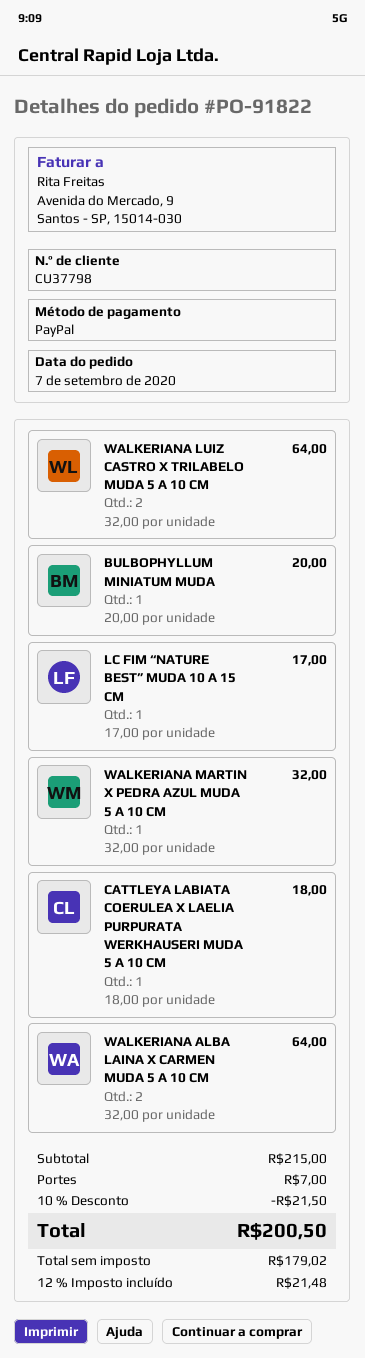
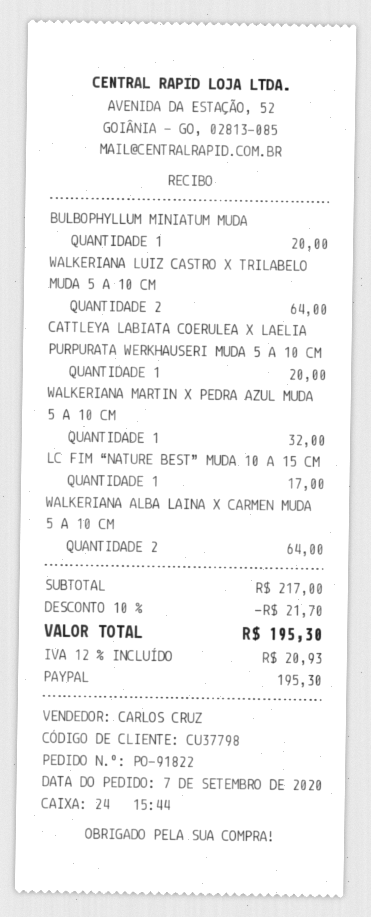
CATTLEYA LABIATA COERULEA X LAELIA PURPURATA WERKHAUSERI MUDA 5 A 10 CM: 1 for 18.00 -> 1 for 20.00
subtotal: 215.00 -> 217.00
discount: 10% = 21.50 -> 10% = 21.70
shipping: 7.00 -> none
tax: 12% = 21.48 -> 12% = 20.93
total: 200.50 -> 195.30

